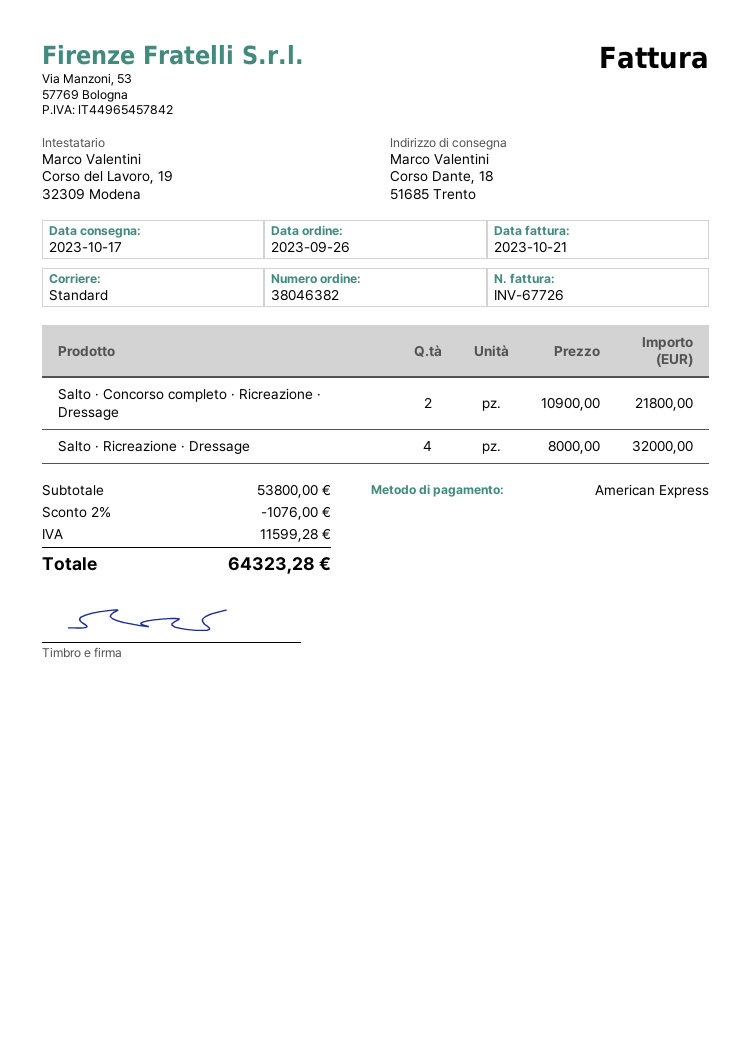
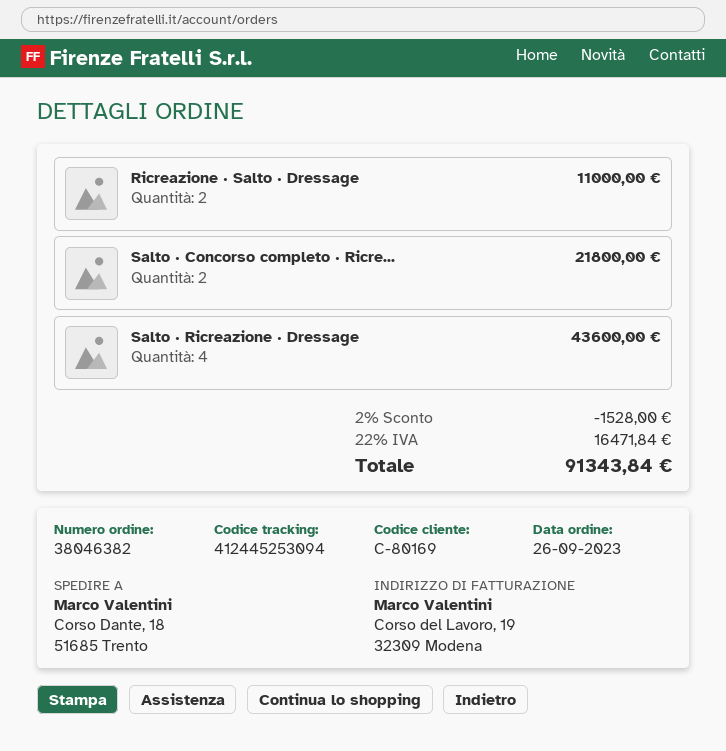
Salto · Ricreazione · Dressage: 4 for 32000.00 -> 4 for 43600.00
Ricreazione · Salto · Dressage: none -> 2 for 11000.00
discount: 2% = 1076.00 -> 2% = 1528.00
tax: 11599.28 -> 16471.84
total: 64323.28 -> 91343.84

